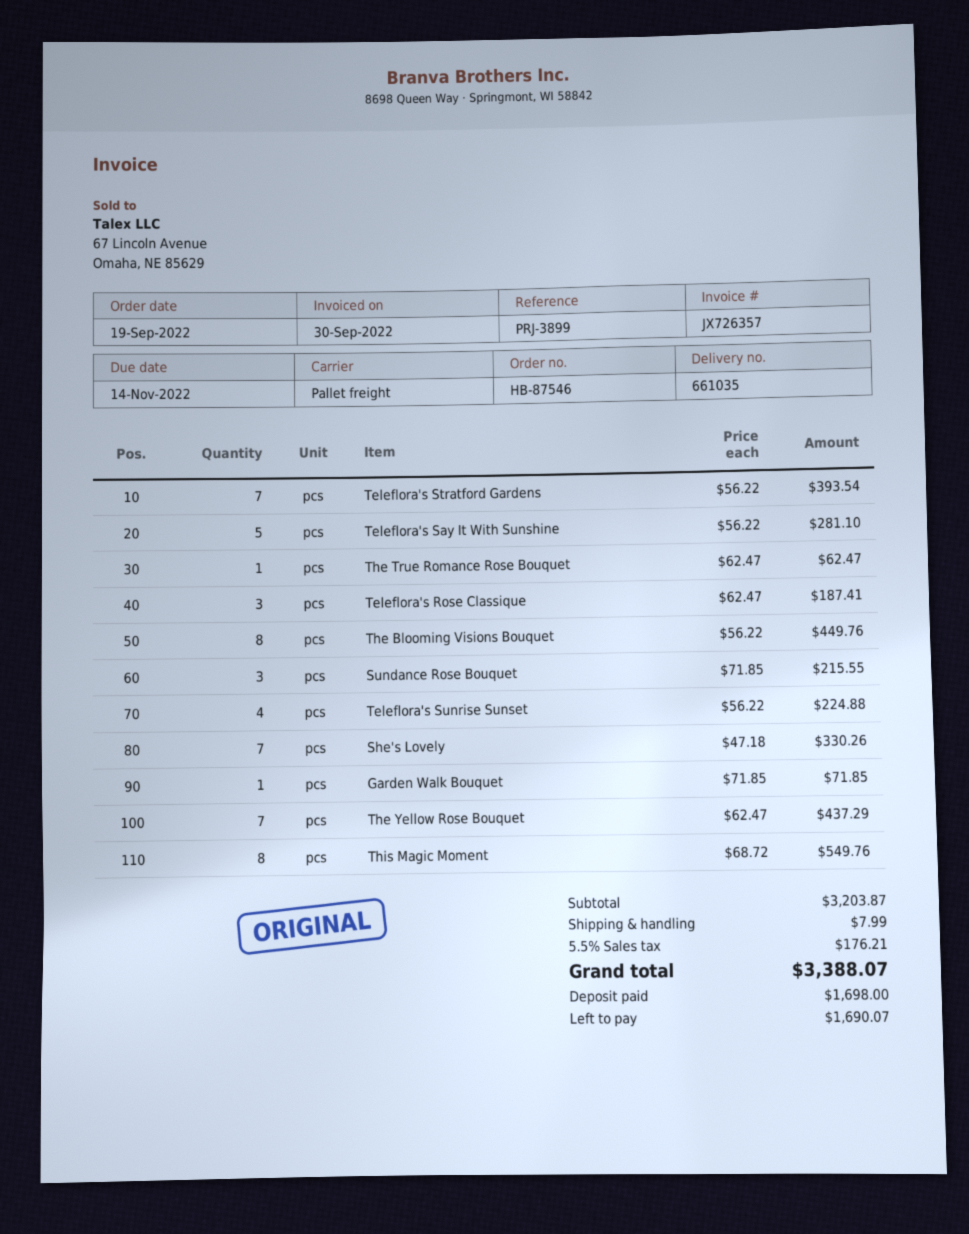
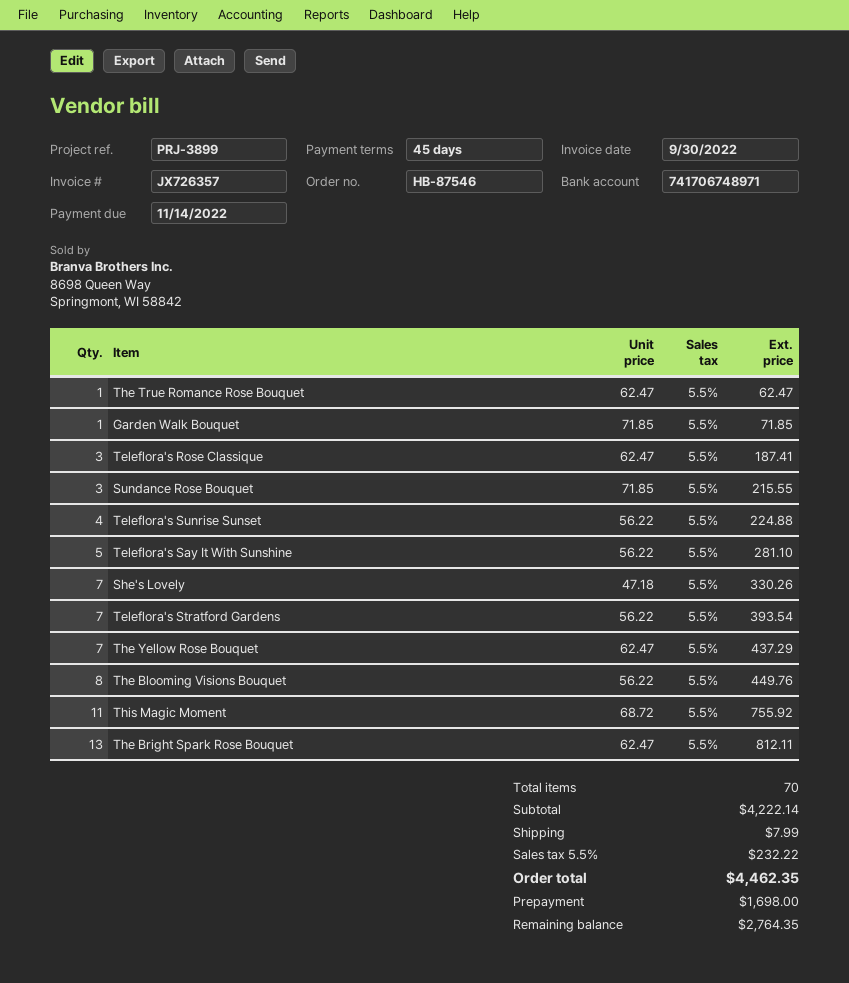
This Magic Moment: 8 x 68.72 = 549.76 -> 11 x 68.72 = 755.92
The Bright Spark Rose Bouquet: none -> 13 x 62.47 = 812.11
subtotal: 3203.87 -> 4222.14
tax: 5.5% = 176.21 -> 5.5% = 232.22
total: 3388.07 -> 4462.35
balance: 1690.07 -> 2764.35

